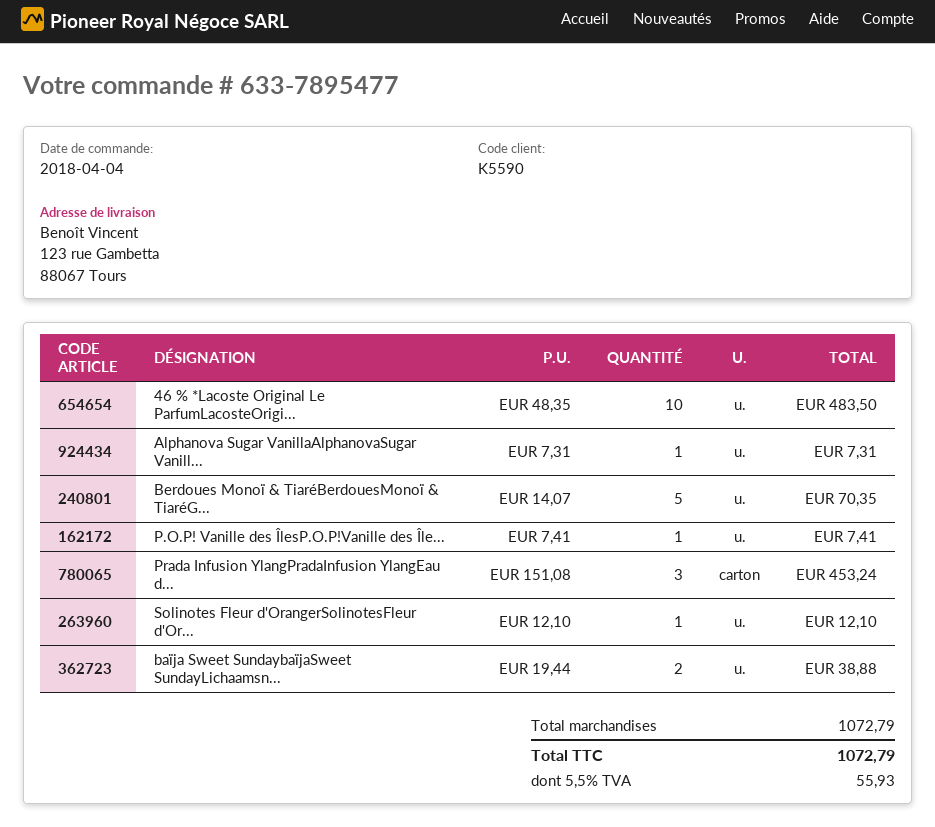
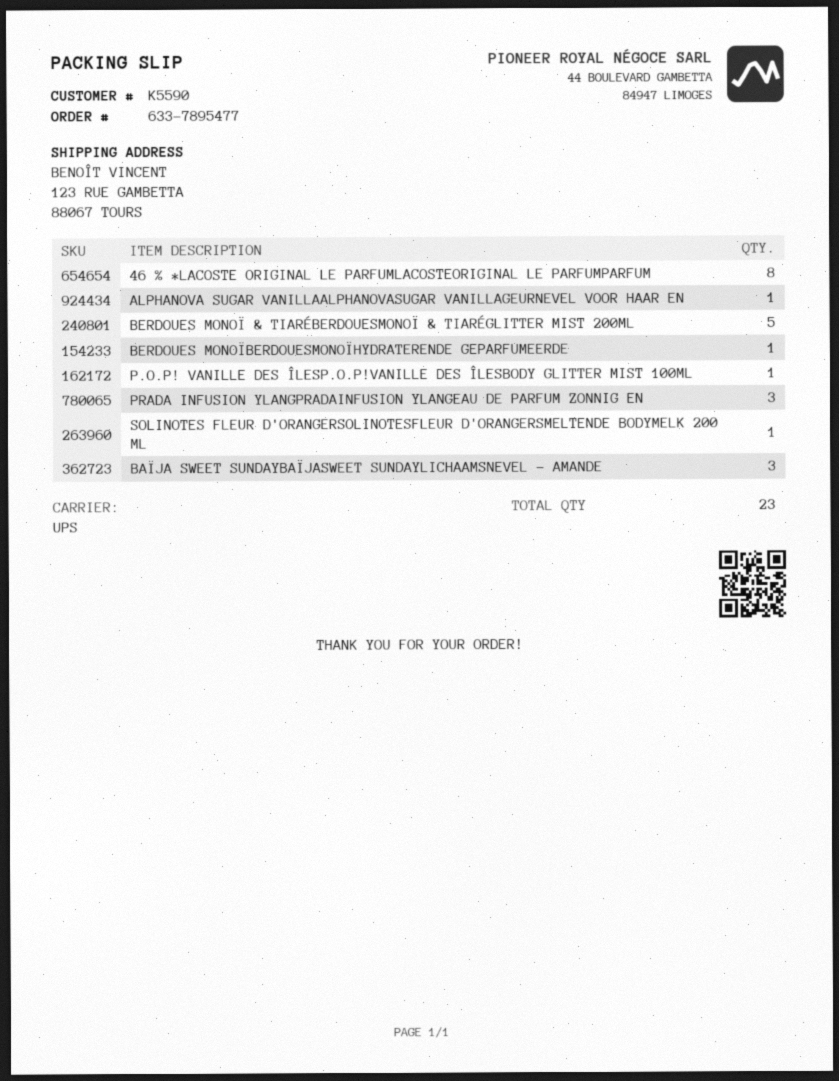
46 % *Lacoste Original Le ParfumLacosteOrigi...: 10 -> 8
baïja Sweet SundaybaïjaSweet SundayLichaamsn...: 2 -> 3
BERDOUES MONOÏBERDOUESMONOÏHYDRATERENDE GEPARFUMEERDE: none -> 1

